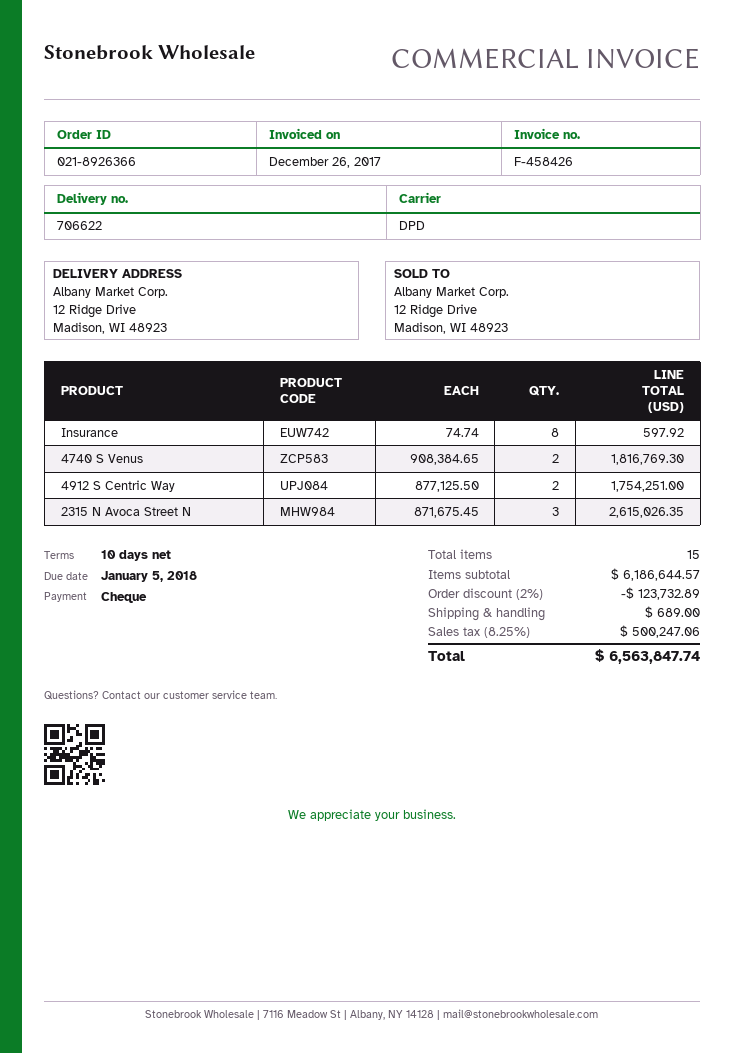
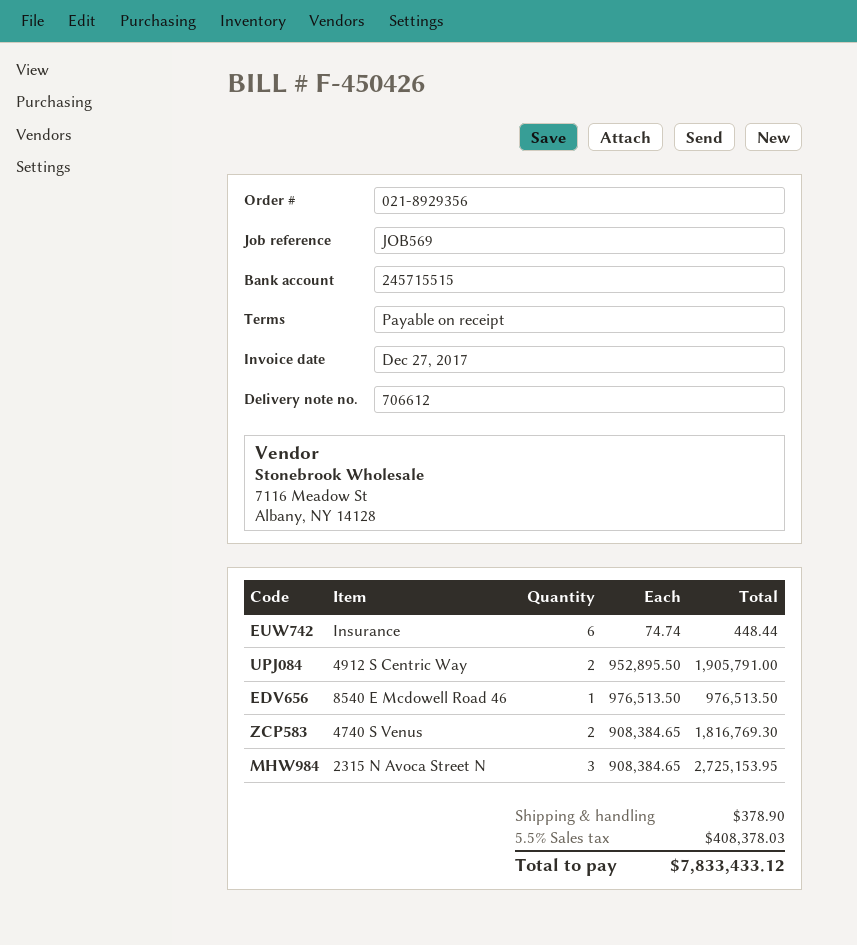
order number: 021-8926366 -> 021-8929356
delivery note number: 706622 -> 706612
invoice number: F-458426 -> F-450426
invoice date: 2017-12-26 -> 2017-12-27
payment terms: 10 days -> on receipt
Insurance: 8 x 74.74 = 597.92 -> 6 x 74.74 = 448.44
4912 S Centric Way: 2 x 877125.50 = 1754251.00 -> 2 x 952895.50 = 1905791.00
2315 N Avoca Street N: 3 x 871675.45 = 2615026.35 -> 3 x 908384.65 = 2725153.95
8540 E Mcdowell Road 46: none -> 1 x 976513.50 = 976513.50
discount: 2% = 123732.89 -> none
shipping: 689.00 -> 378.90
tax: 8.25% = 500247.06 -> 5.5% = 408378.03
total: 6563847.74 -> 7833433.12

